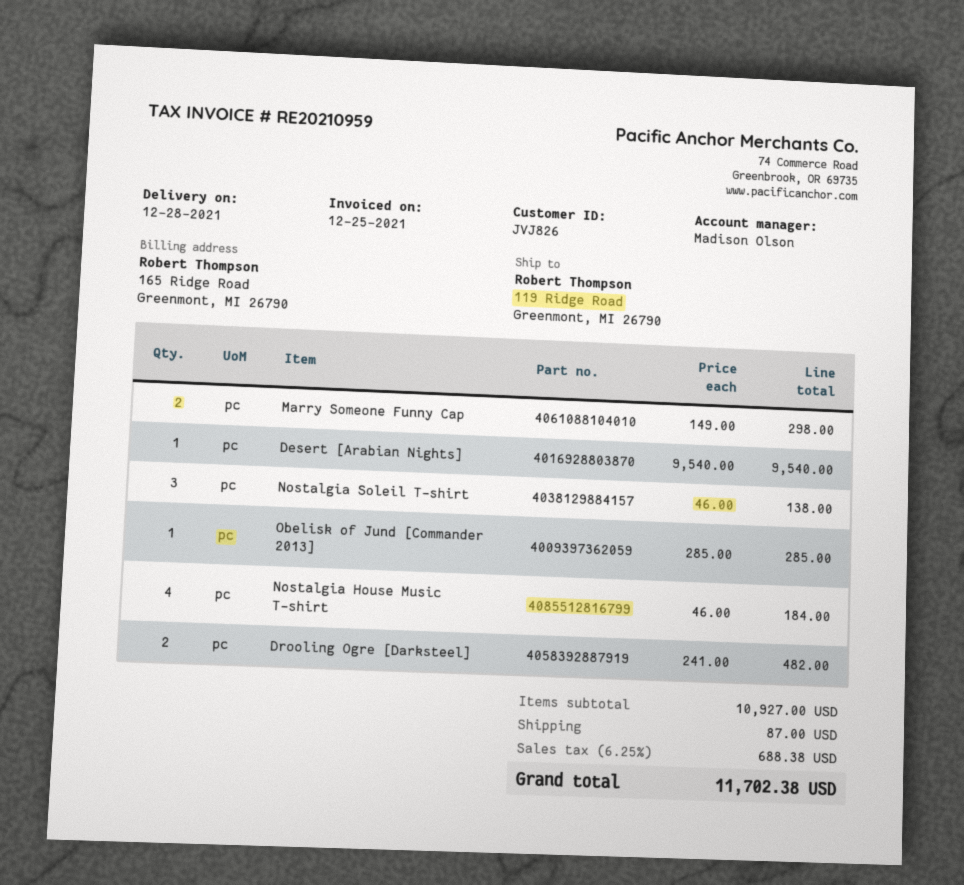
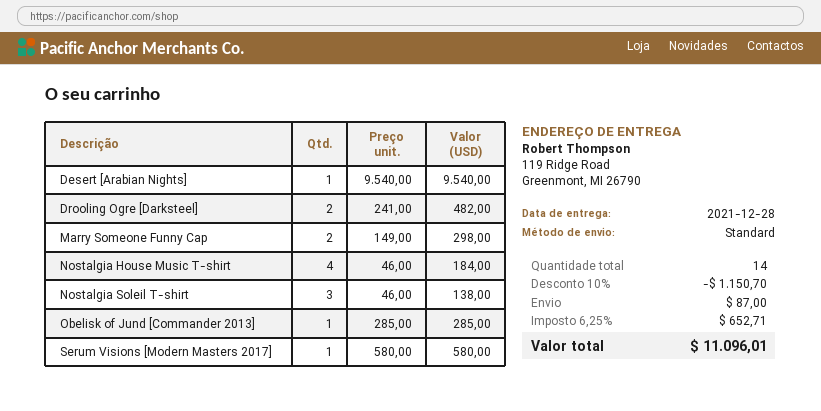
Serum Visions [Modern Masters 2017]: none -> 1 x 580.00 = 580.00
discount: none -> 10% = 1150.70
tax: 6.25% = 688.38 -> 6.25% = 652.71
total: 11702.38 -> 11096.01

